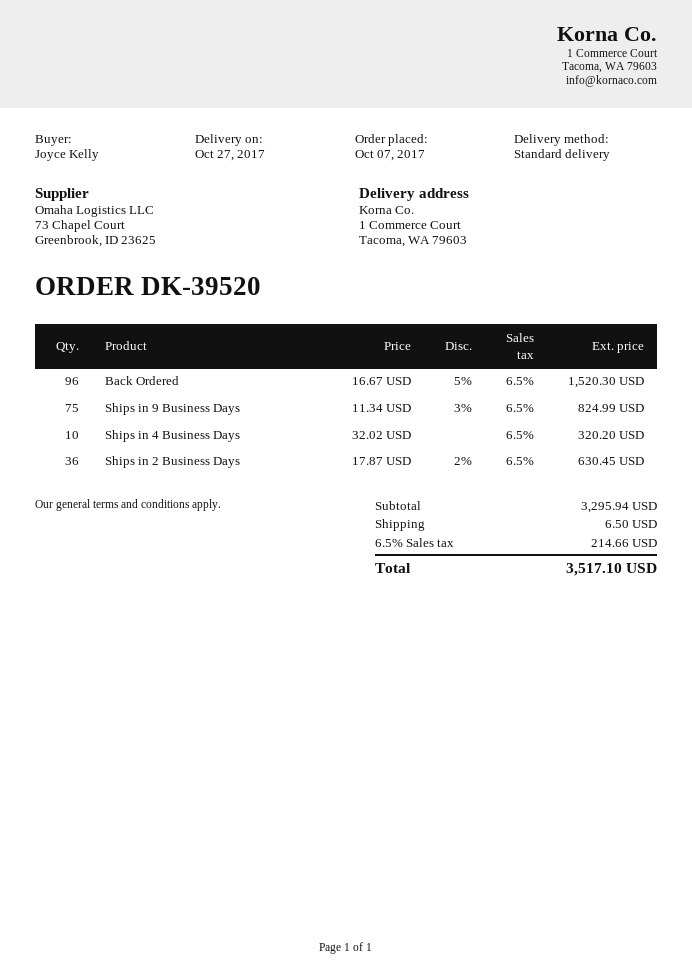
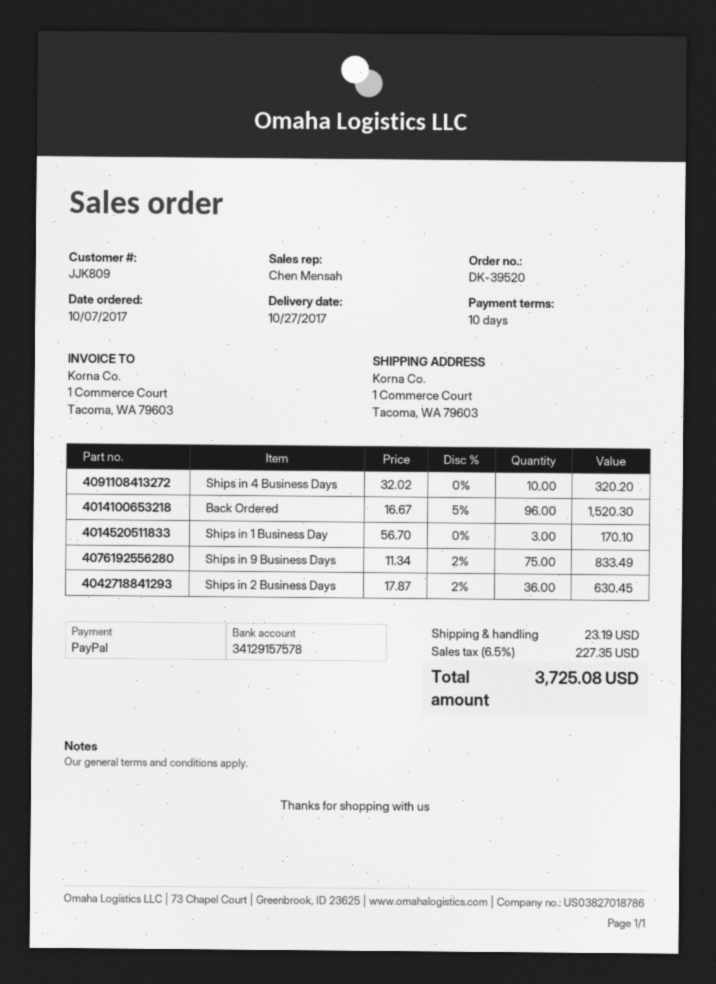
Ships in 9 Business Days: 75 x 11.34 - 3% = 824.99 -> 75 x 11.34 - 2% = 833.49
Ships in 1 Business Day: none -> 3 x 56.70 = 170.10
shipping: 6.50 -> 23.19
tax: 6.5% = 214.66 -> 6.5% = 227.35
total: 3517.10 -> 3725.08

